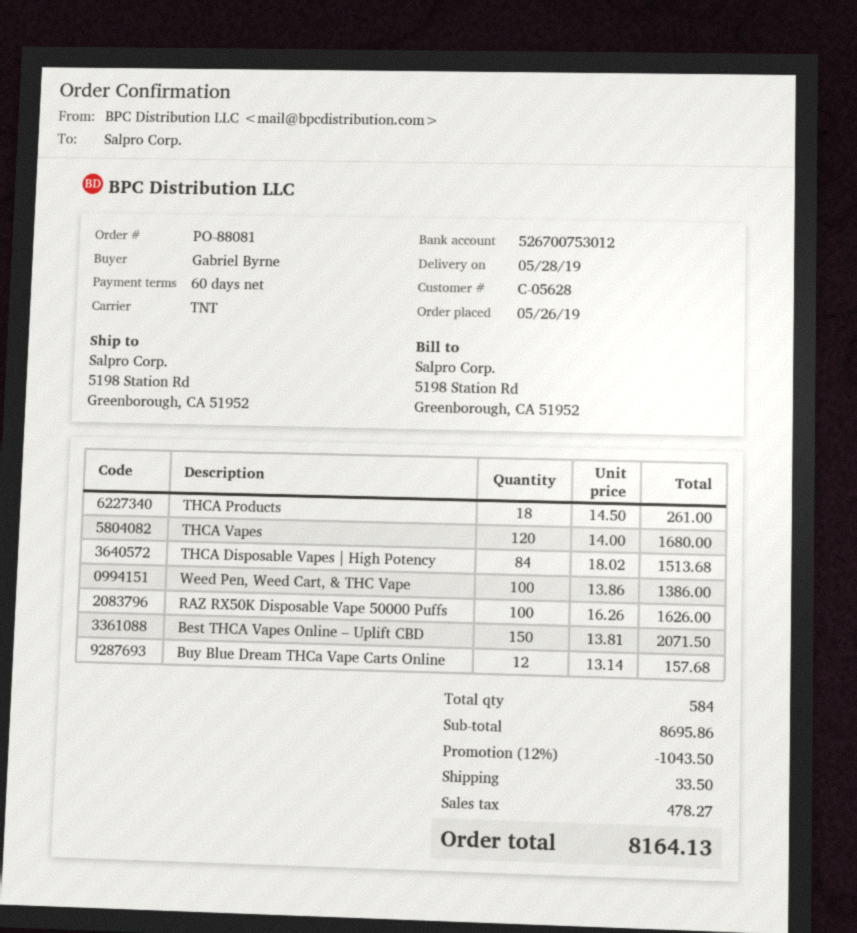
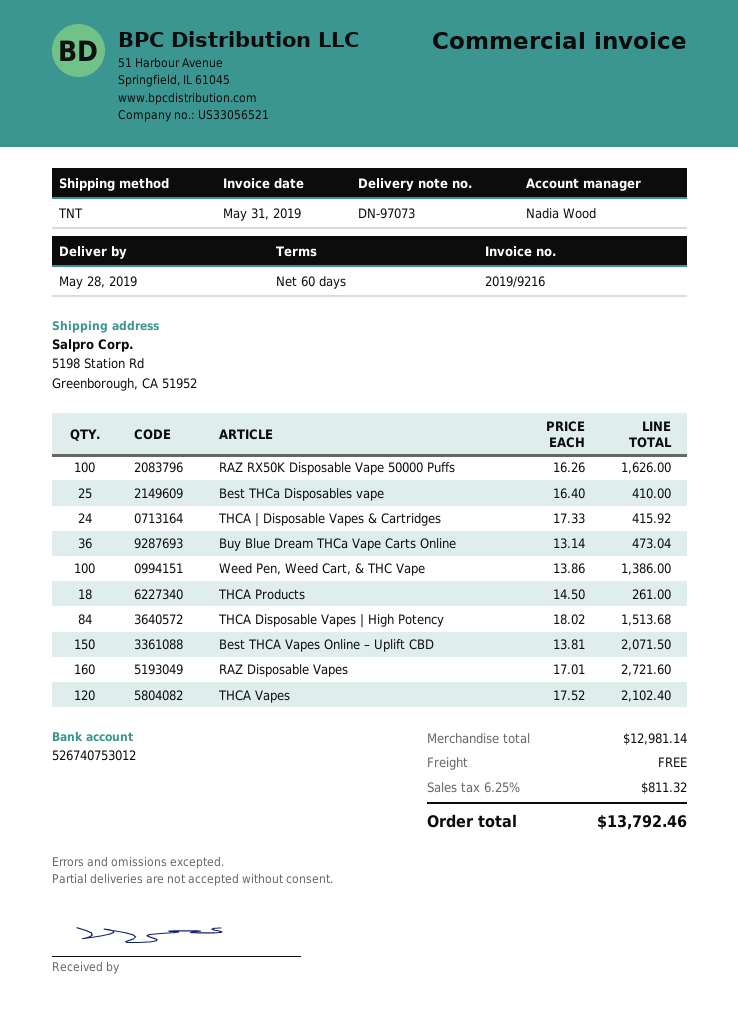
bank account: 526700753012 -> 526740753012
THCA Vapes: 120 x 14.00 = 1680.00 -> 120 x 17.52 = 2102.40
Buy Blue Dream THCa Vape Carts Online: 12 x 13.14 = 157.68 -> 36 x 13.14 = 473.04
Best THCa Disposables vape: none -> 25 x 16.40 = 410.00
THCA | Disposable Vapes & Cartridges: none -> 24 x 17.33 = 415.92
RAZ Disposable Vapes: none -> 160 x 17.01 = 2721.60
subtotal: 8695.86 -> 12981.14
discount: 12% = 1043.50 -> none
shipping: 33.50 -> 0.00
tax: 478.27 -> 811.32
total: 8164.13 -> 13792.46

